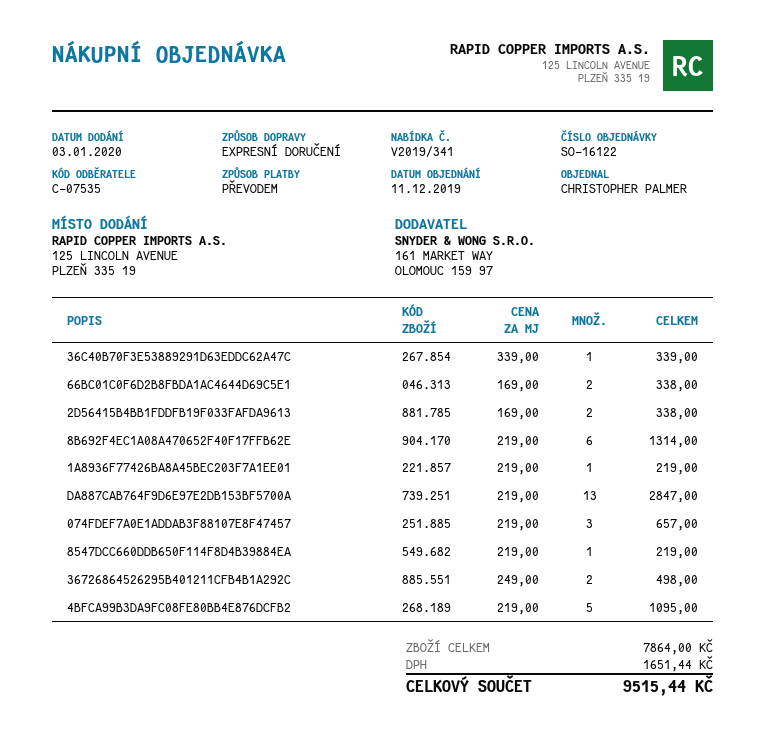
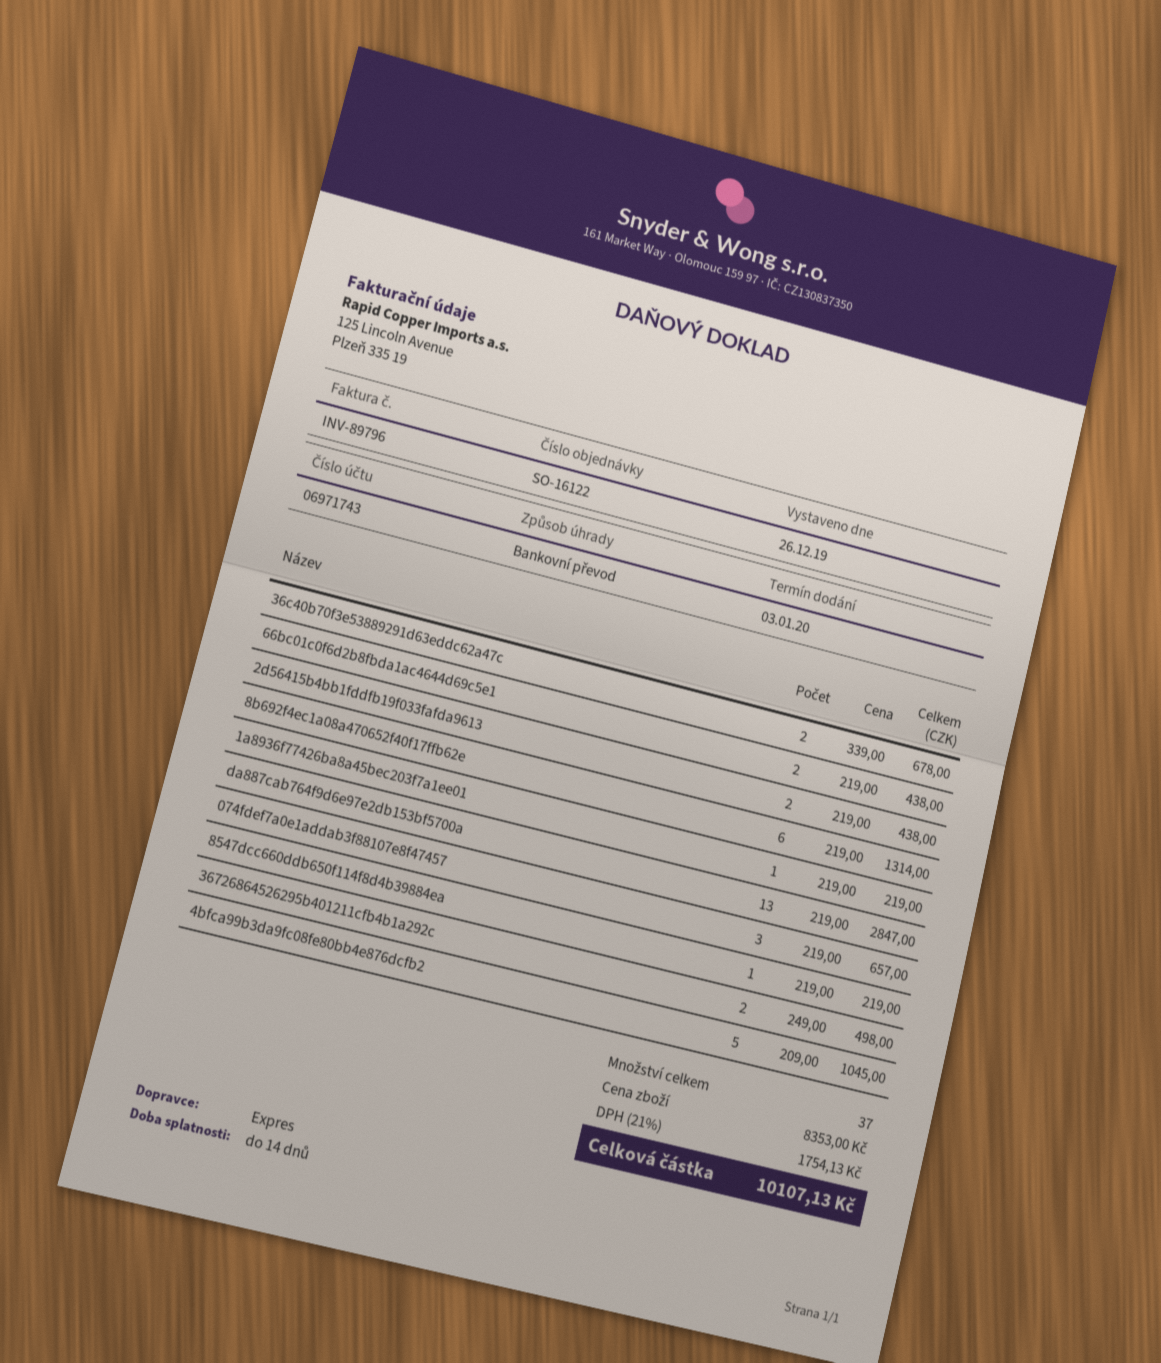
36C40B70F3E53889291D63EDDC62A47C: 1 x 339.00 = 339.00 -> 2 x 339.00 = 678.00
66BC01C0F6D2B8FBDA1AC4644D69C5E1: 2 x 169.00 = 338.00 -> 2 x 219.00 = 438.00
2D56415B4BB1FDDFB19F033FAFDA9613: 2 x 169.00 = 338.00 -> 2 x 219.00 = 438.00
4BFCA99B3DA9FC08FE80BB4E876DCFB2: 5 x 219.00 = 1095.00 -> 5 x 209.00 = 1045.00
subtotal: 7864.00 -> 8353.00
tax: 1651.44 -> 1754.13
total: 9515.44 -> 10107.13

